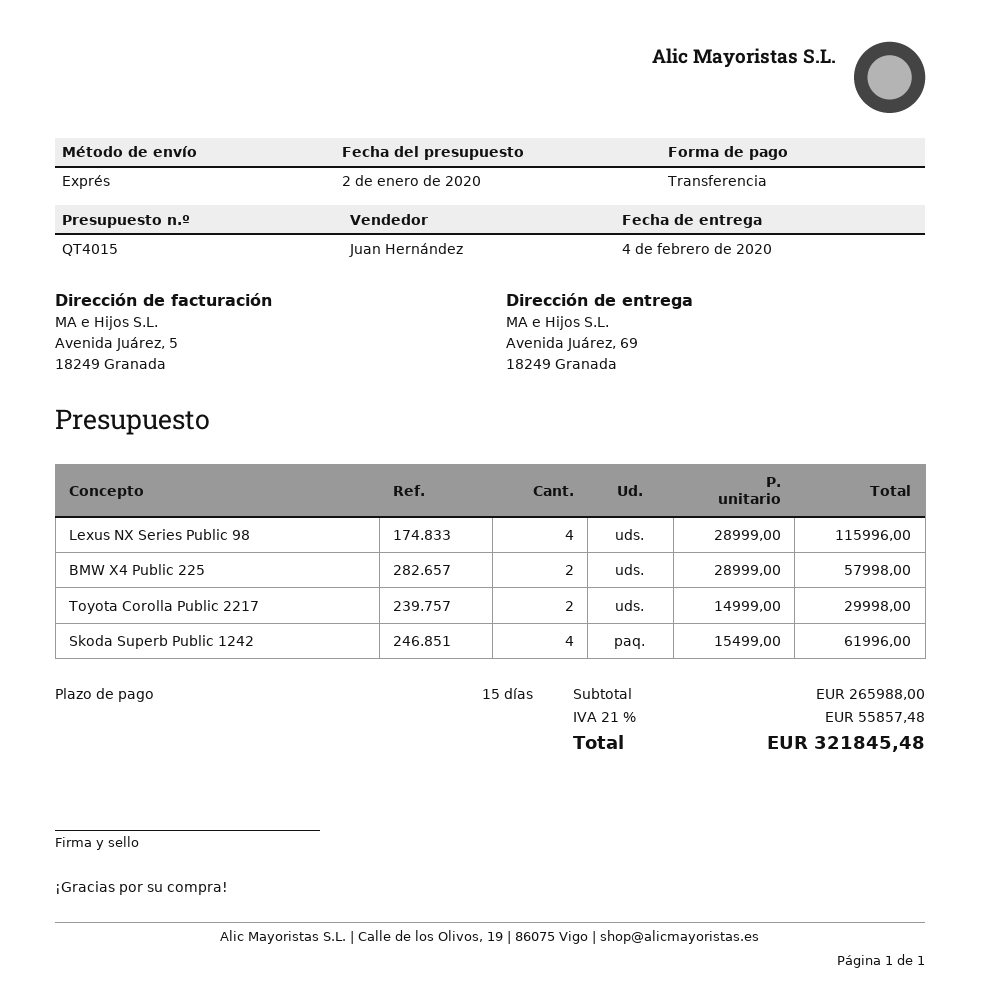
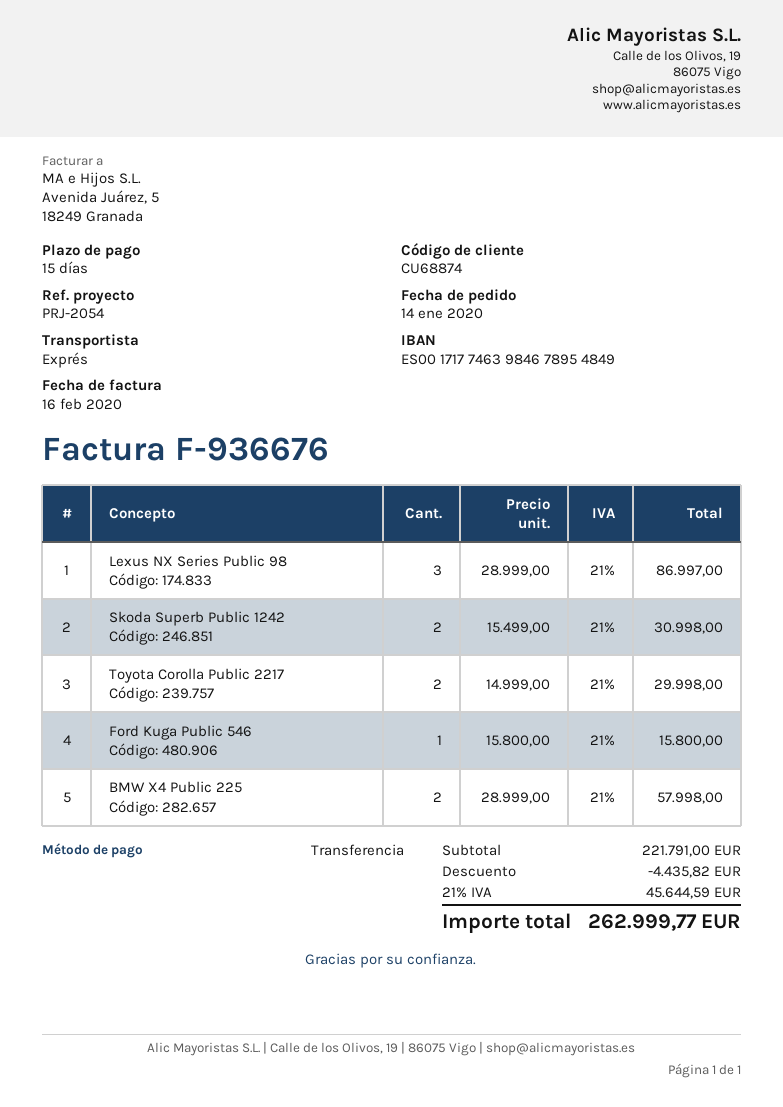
Lexus NX Series Public 98: 4 x 28999.00 = 115996.00 -> 3 x 28999.00 = 86997.00
Skoda Superb Public 1242: 4 x 15499.00 = 61996.00 -> 2 x 15499.00 = 30998.00
Ford Kuga Public 546: none -> 1 x 15800.00 = 15800.00
subtotal: 265988.00 -> 221791.00
discount: none -> 4435.82
tax: 21% = 55857.48 -> 21% = 45644.59
total: 321845.48 -> 262999.77

